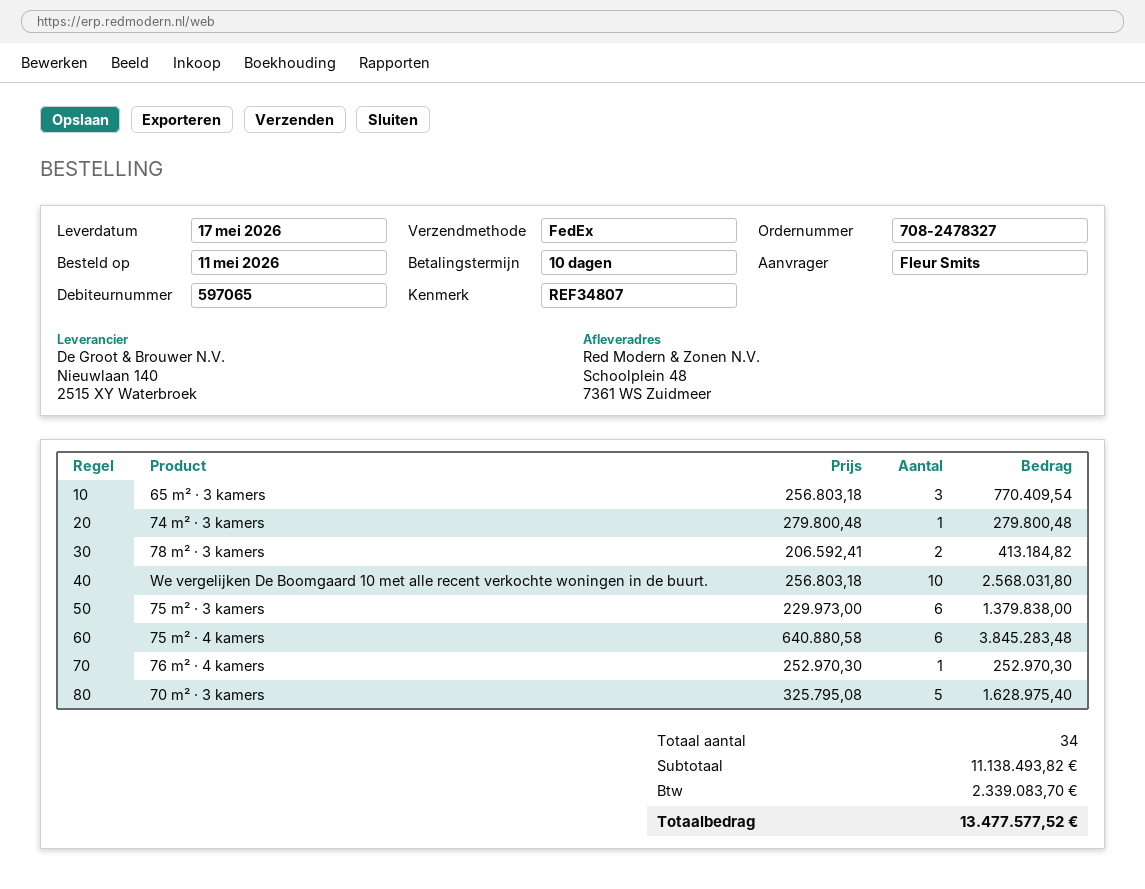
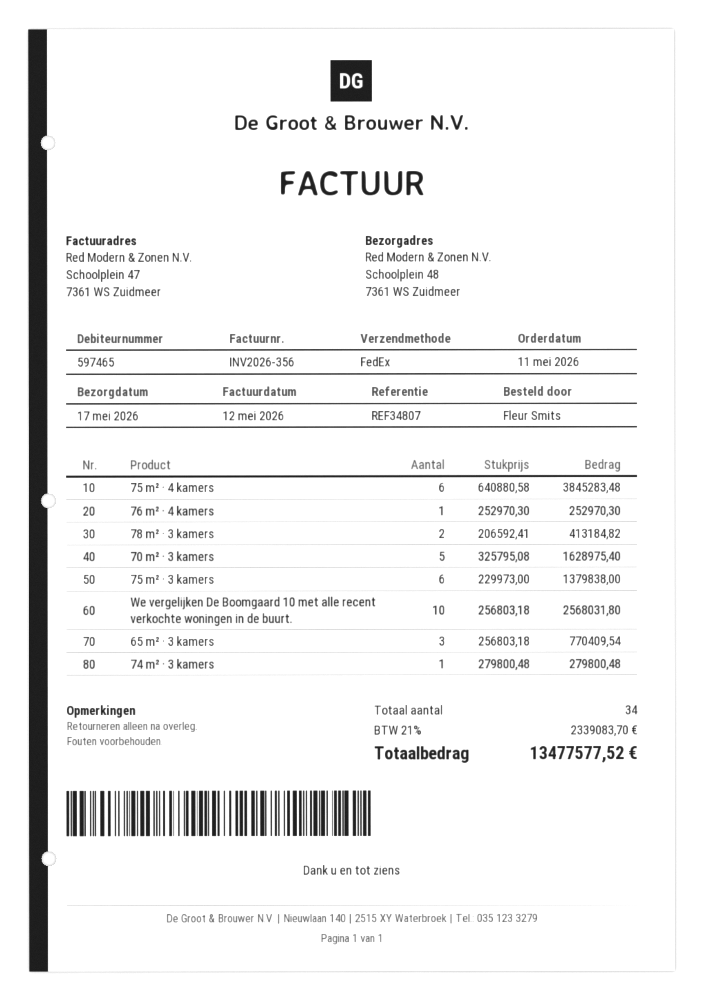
customer number: 597065 -> 597465

